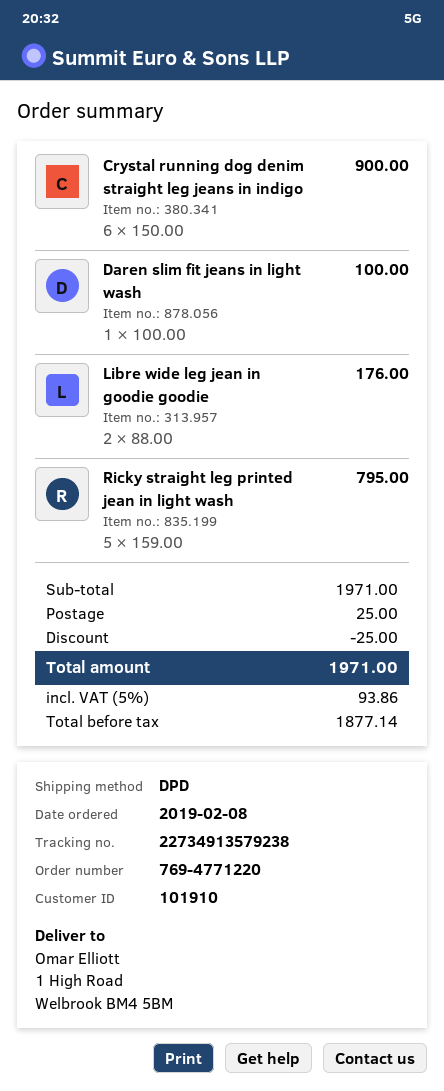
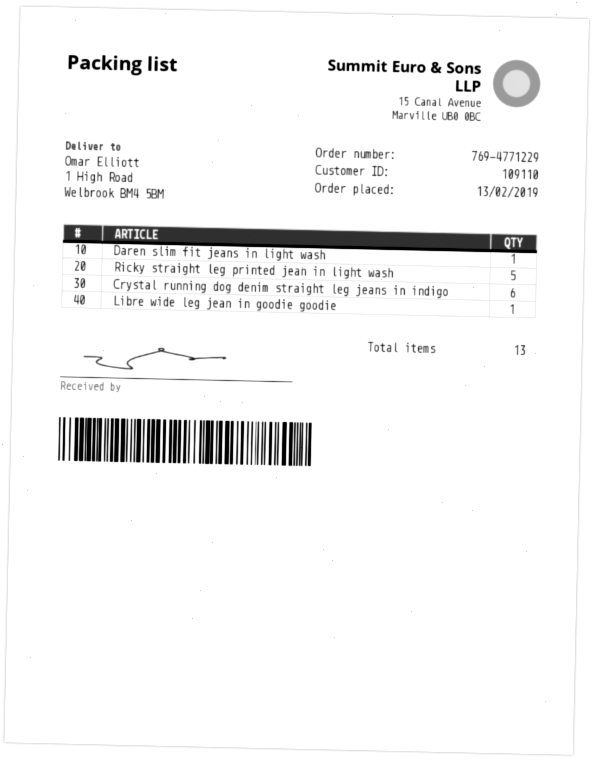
order number: 769-4771220 -> 769-4771229
order date: 2019-02-08 -> 2019-02-13
customer number: 101910 -> 109110
Libre wide leg jean in goodie goodie: 2 -> 1

